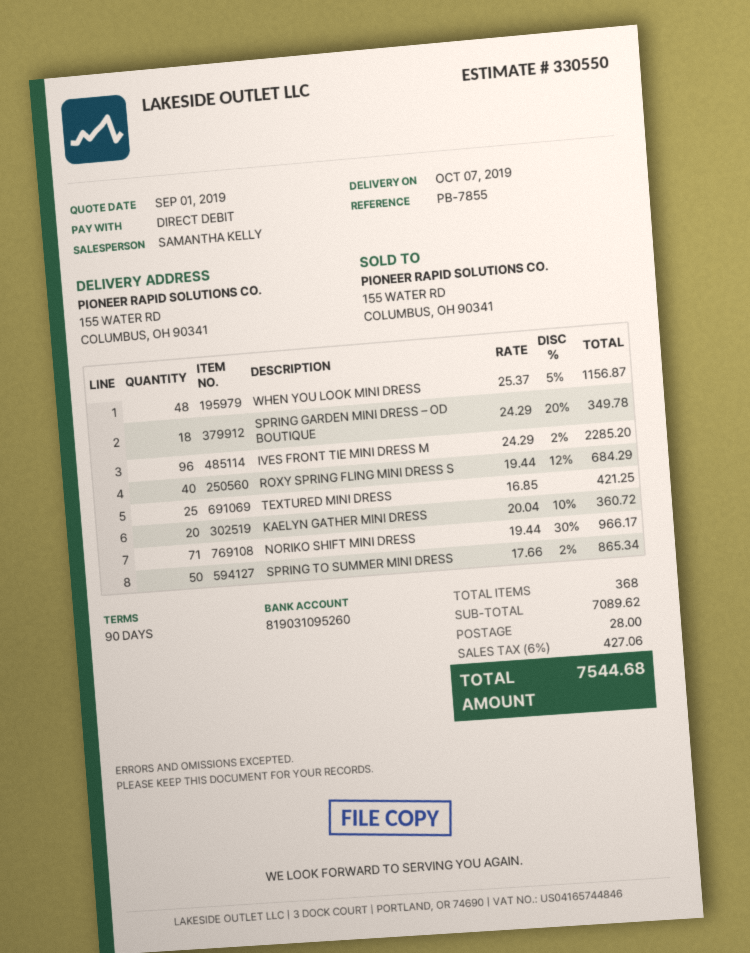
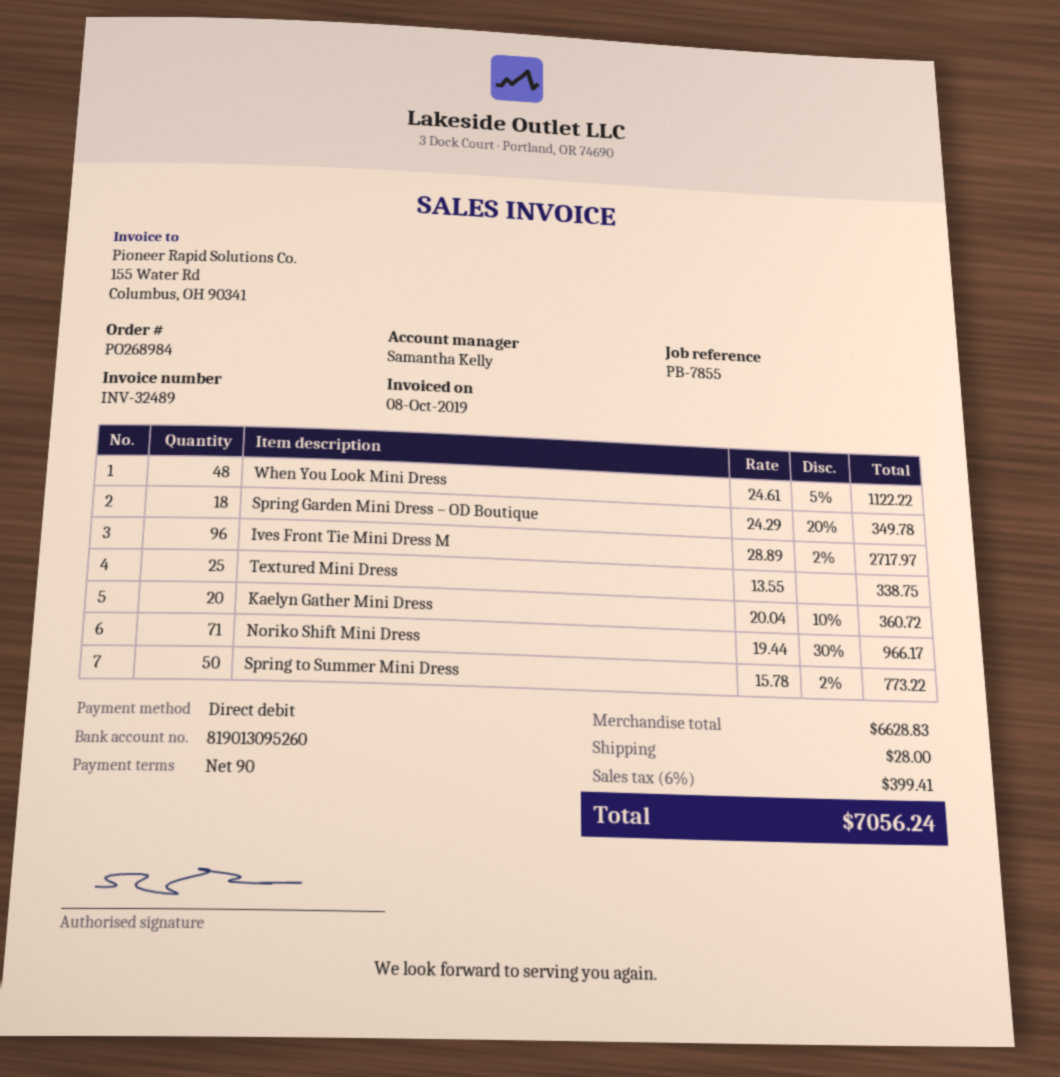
bank account: 819031095260 -> 819013095260
WHEN YOU LOOK MINI DRESS: 48 x 25.37 - 5% = 1156.87 -> 48 x 24.61 - 5% = 1122.22
IVES FRONT TIE MINI DRESS M: 96 x 24.29 - 2% = 2285.20 -> 96 x 28.89 - 2% = 2717.97
ROXY SPRING FLING MINI DRESS S: 40 x 19.44 - 12% = 684.29 -> none
TEXTURED MINI DRESS: 25 x 16.85 = 421.25 -> 25 x 13.55 = 338.75
SPRING TO SUMMER MINI DRESS: 50 x 17.66 - 2% = 865.34 -> 50 x 15.78 - 2% = 773.22
subtotal: 7089.62 -> 6628.83
tax: 6% = 427.06 -> 6% = 399.41
total: 7544.68 -> 7056.24

